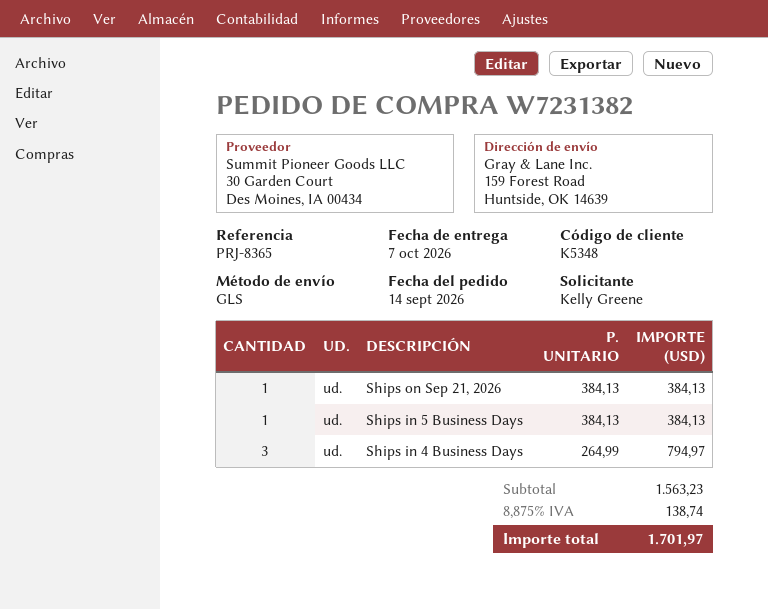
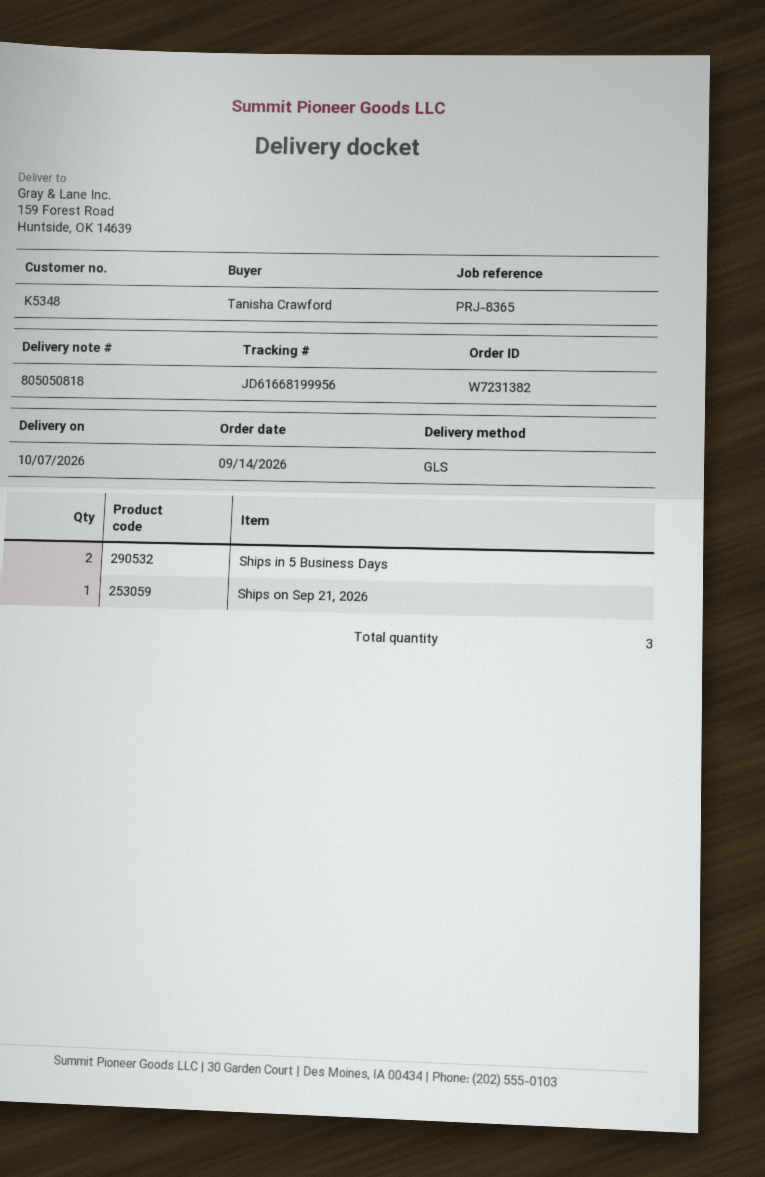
ordered by: Kelly Greene -> Tanisha Crawford
Ships in 5 Business Days: 1 -> 2
Ships in 4 Business Days: 3 -> none

